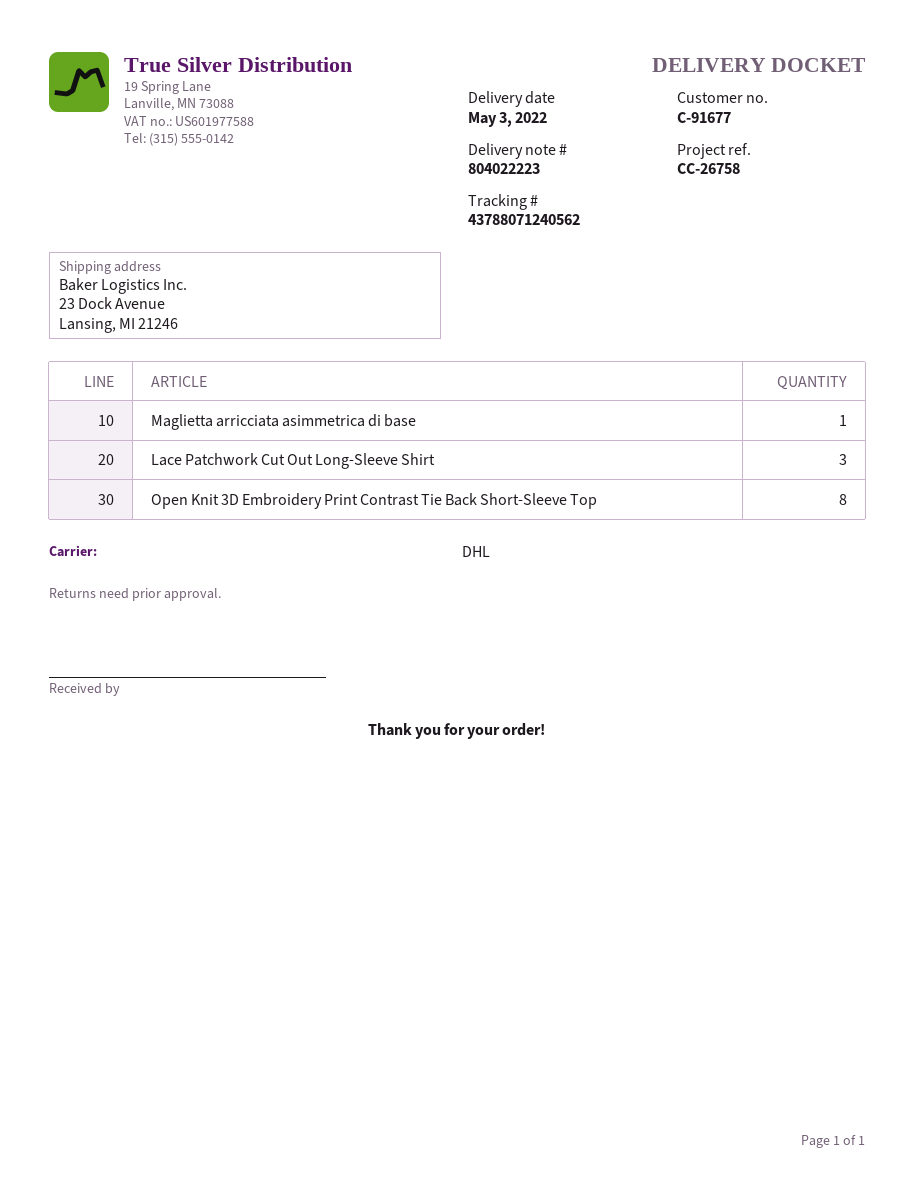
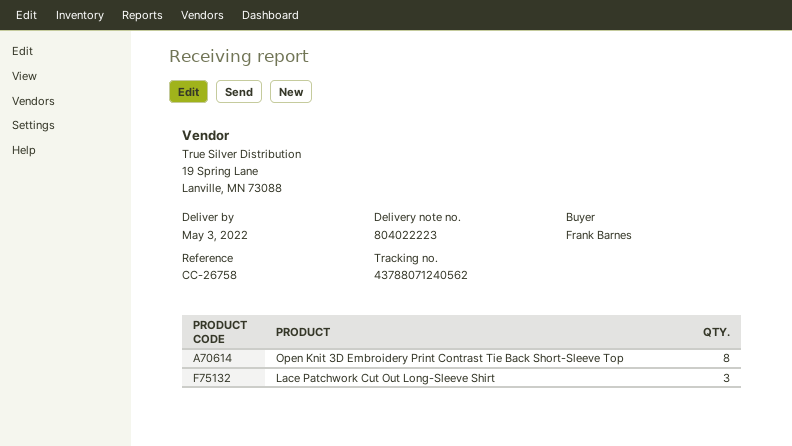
Maglietta arricciata asimmetrica di base: 1 -> none

